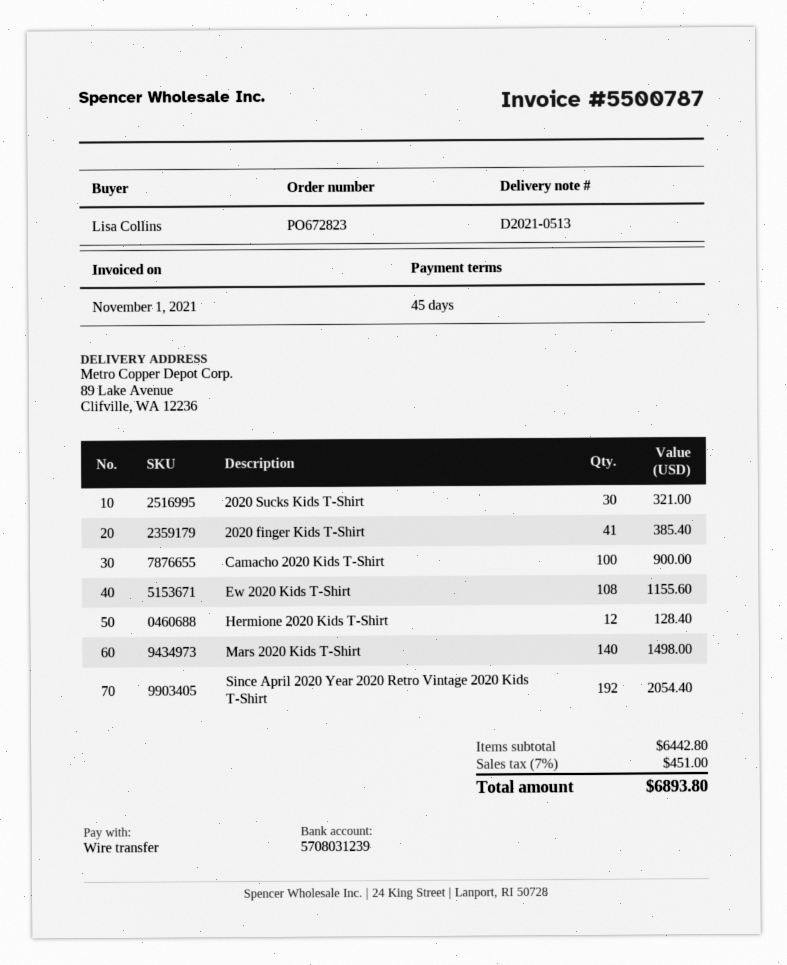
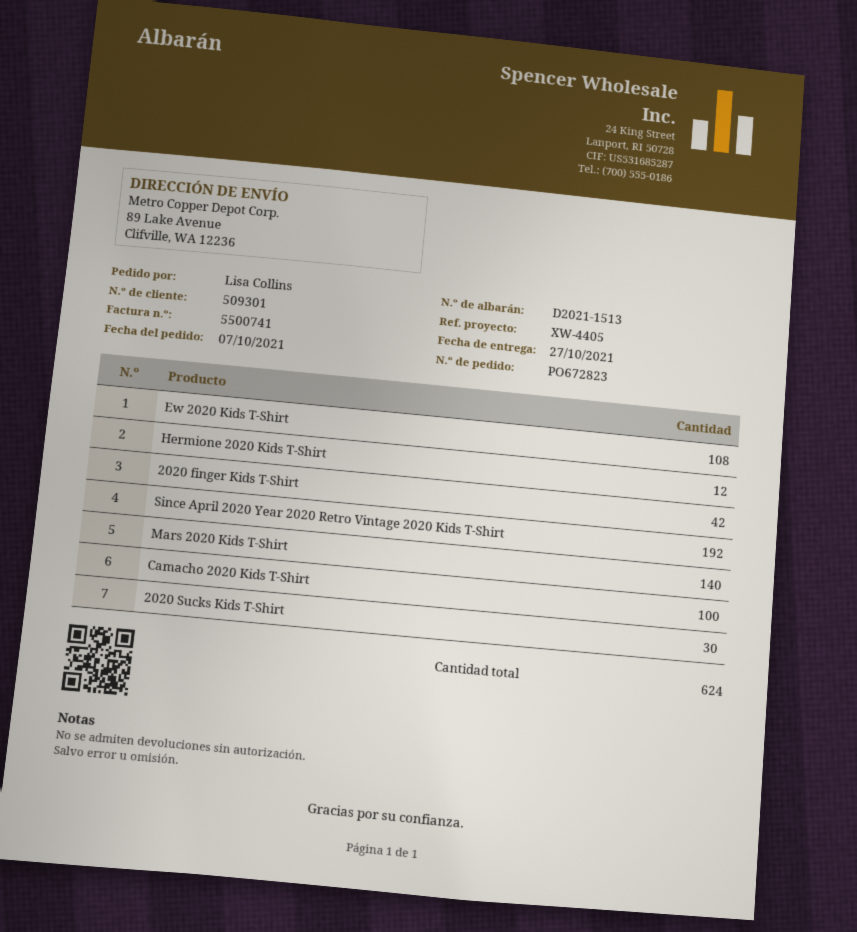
delivery note number: D2021-0513 -> D2021-1513
invoice number: 5500787 -> 5500741
2020 finger Kids T-Shirt: 41 -> 42

